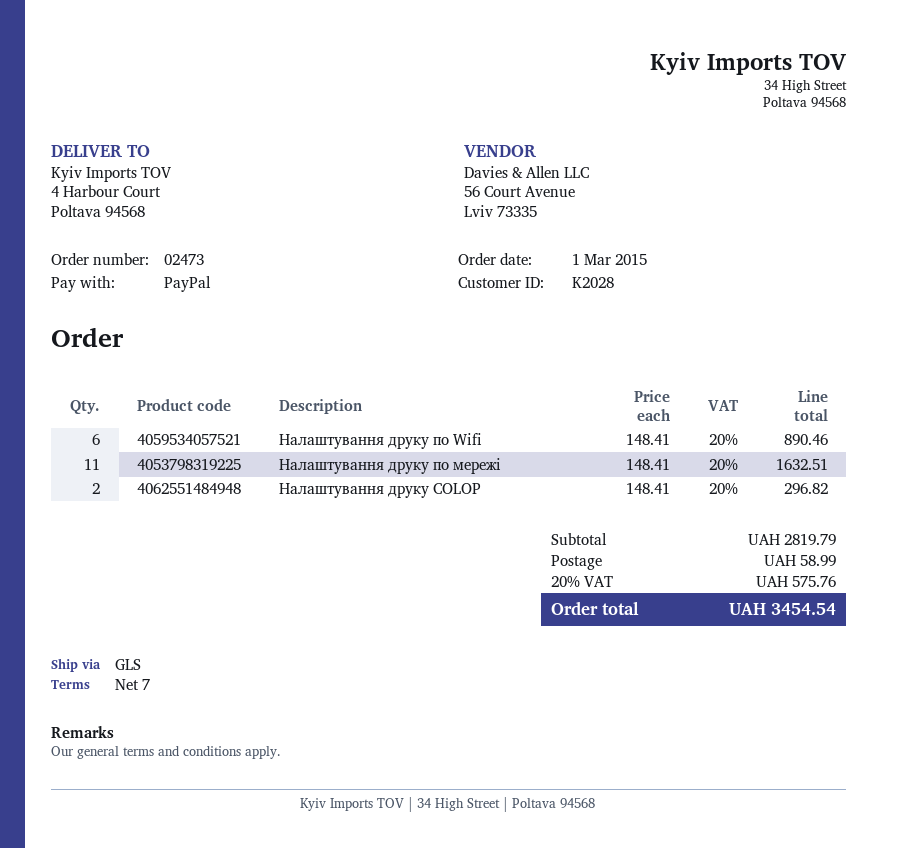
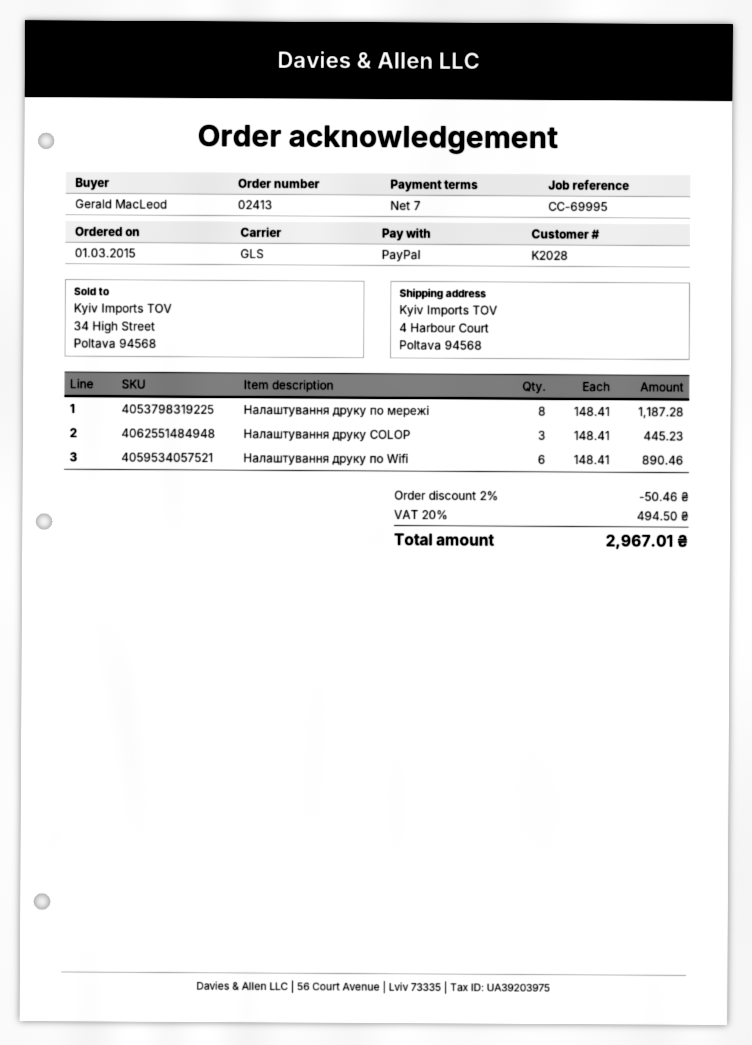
order number: 02473 -> 02413
Налаштування друку по мережі: 11 x 148.41 = 1632.51 -> 8 x 148.41 = 1187.28
Налаштування друку COLOP: 2 x 148.41 = 296.82 -> 3 x 148.41 = 445.23
discount: none -> 2% = 50.46
shipping: 58.99 -> none
tax: 20% = 575.76 -> 20% = 494.50
total: 3454.54 -> 2967.01

